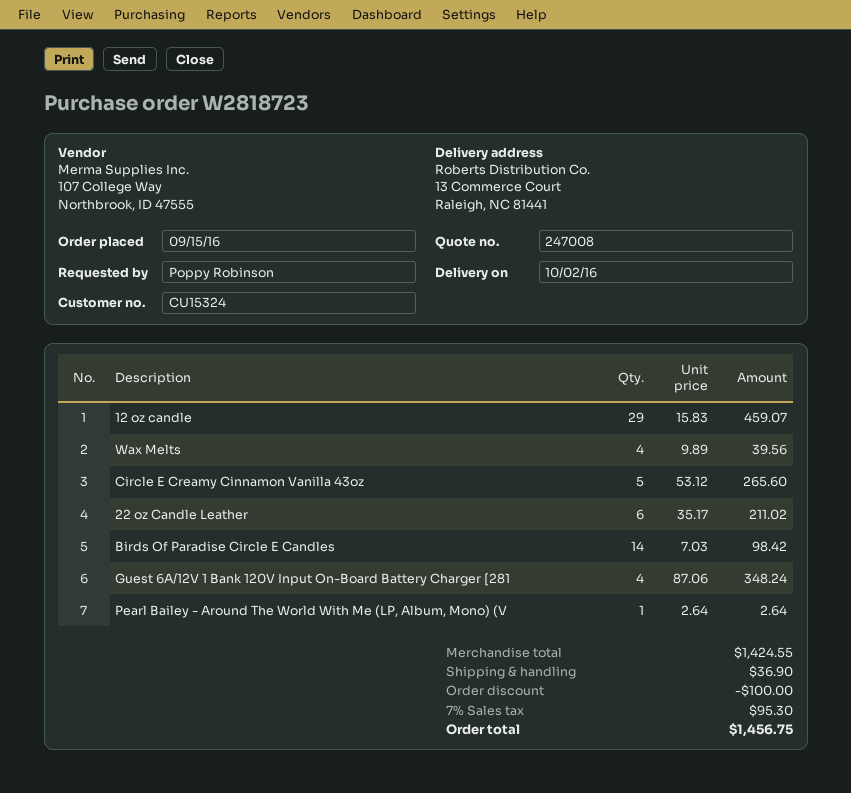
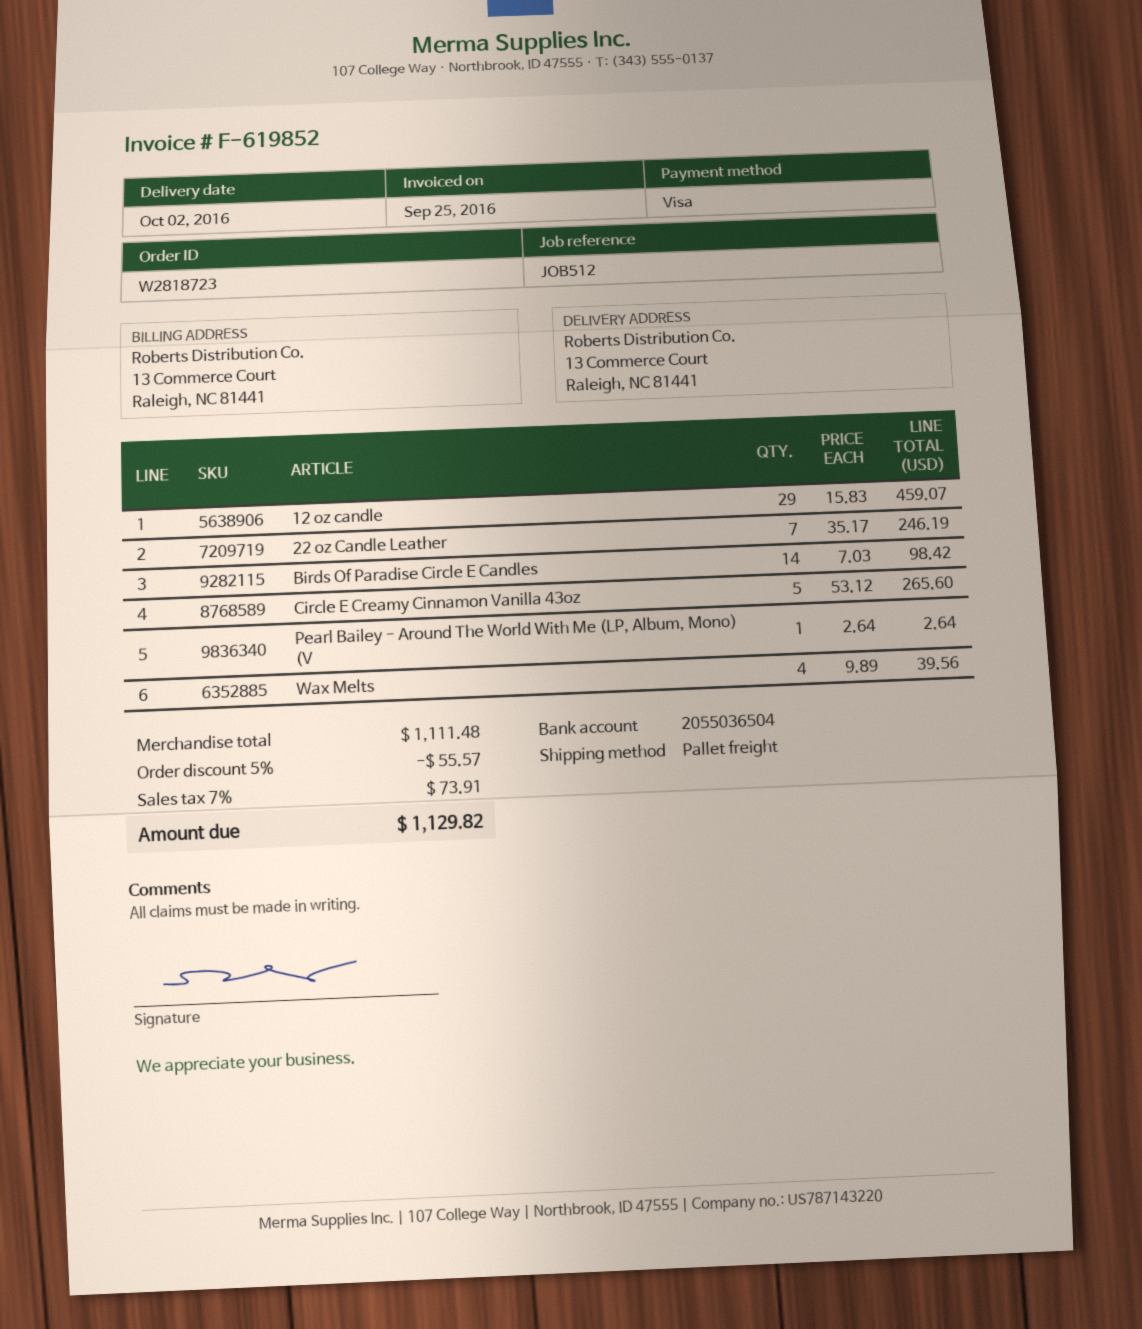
22 oz Candle Leather: 6 x 35.17 = 211.02 -> 7 x 35.17 = 246.19
Guest 6A/12V 1 Bank 120V Input On-Board Battery Charger [281: 4 x 87.06 = 348.24 -> none
subtotal: 1424.55 -> 1111.48
discount: 100.00 -> 55.57
shipping: 36.90 -> none
tax: 7% = 95.30 -> 7% = 73.91
total: 1456.75 -> 1129.82

